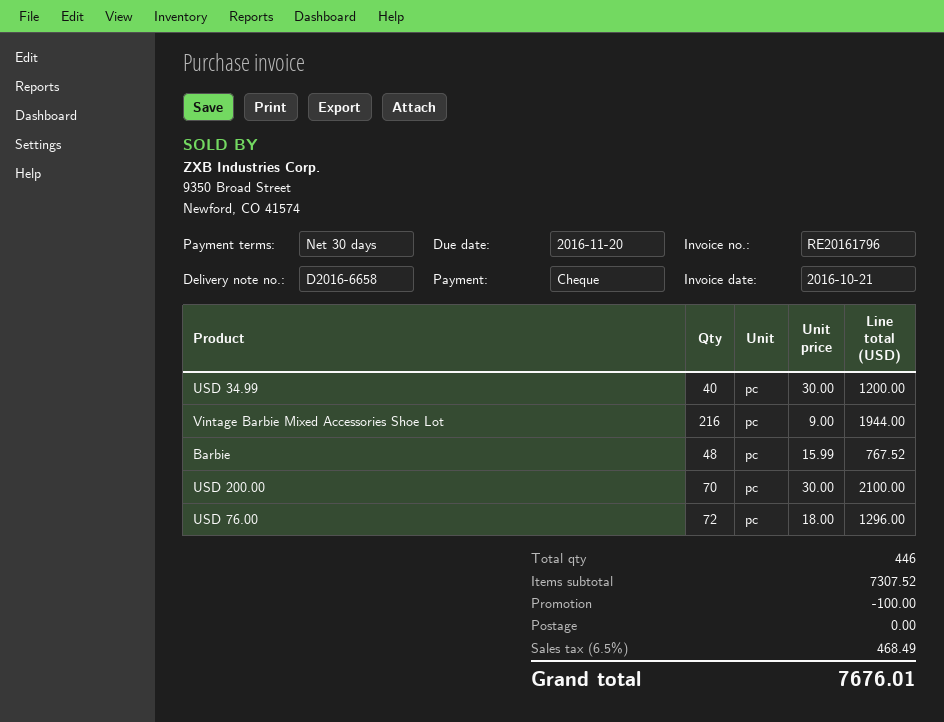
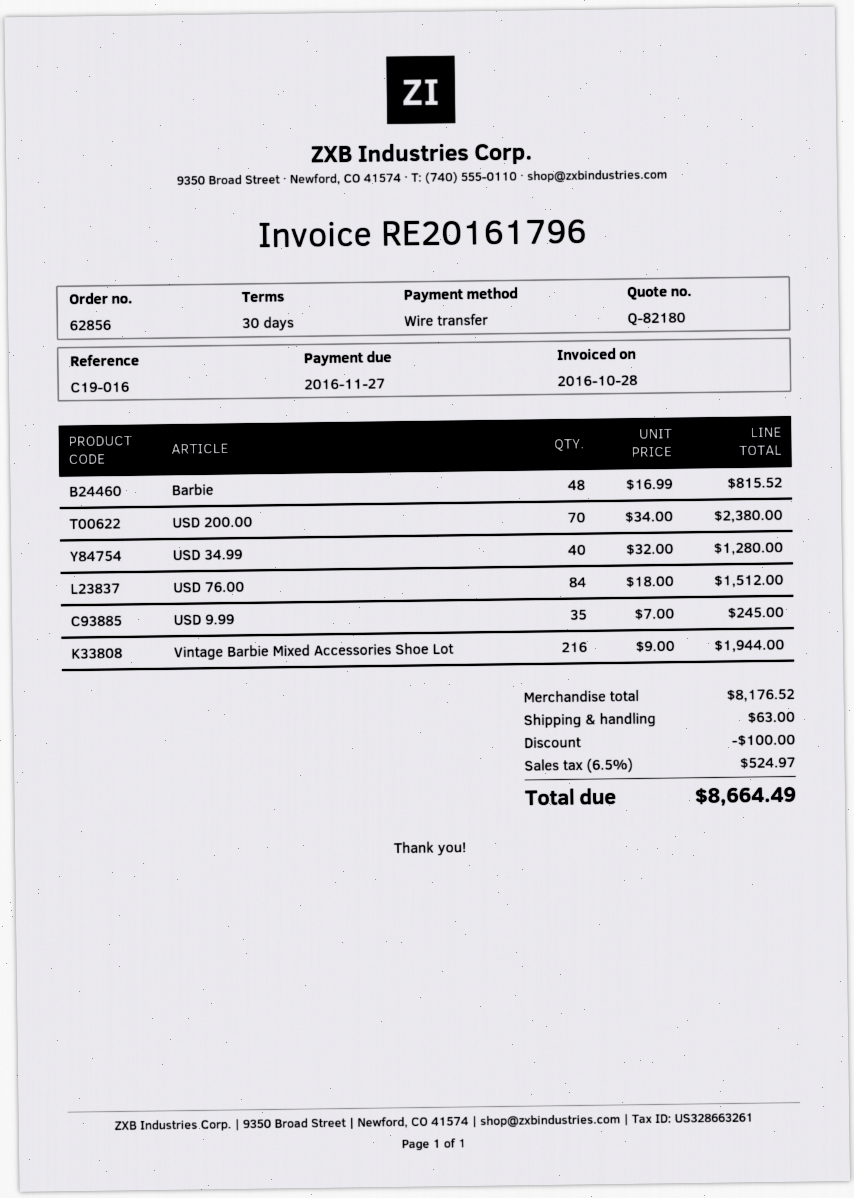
invoice date: 2016-10-21 -> 2016-10-28
due date: 2016-11-20 -> 2016-11-27
payment method: cheque -> bank transfer
USD 34.99: 40 x 30.00 = 1200.00 -> 40 x 32.00 = 1280.00
Barbie: 48 x 15.99 = 767.52 -> 48 x 16.99 = 815.52
USD 200.00: 70 x 30.00 = 2100.00 -> 70 x 34.00 = 2380.00
USD 76.00: 72 x 18.00 = 1296.00 -> 84 x 18.00 = 1512.00
USD 9.99: none -> 35 x 7.00 = 245.00
subtotal: 7307.52 -> 8176.52
shipping: 0.00 -> 63.00
tax: 6.5% = 468.49 -> 6.5% = 524.97
total: 7676.01 -> 8664.49

